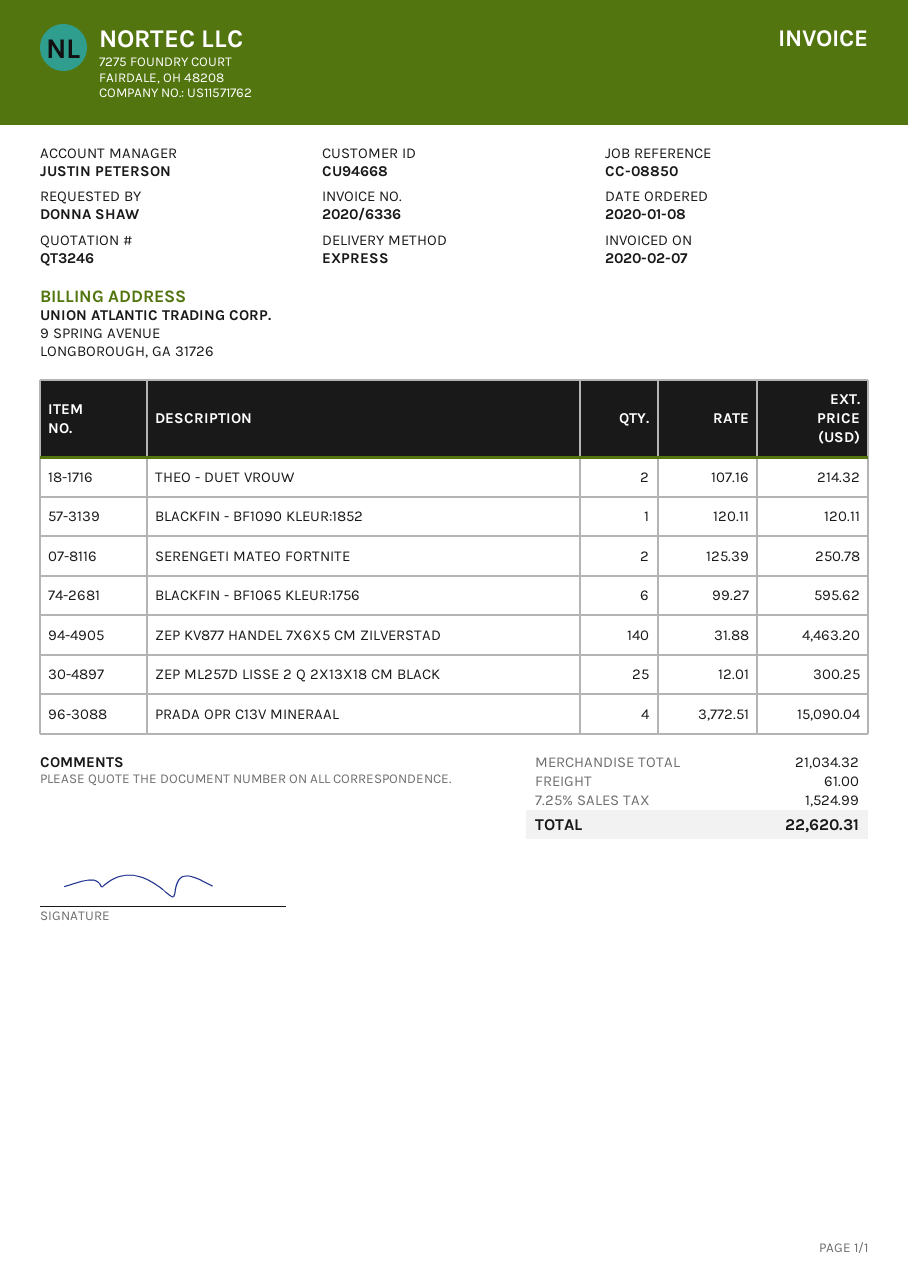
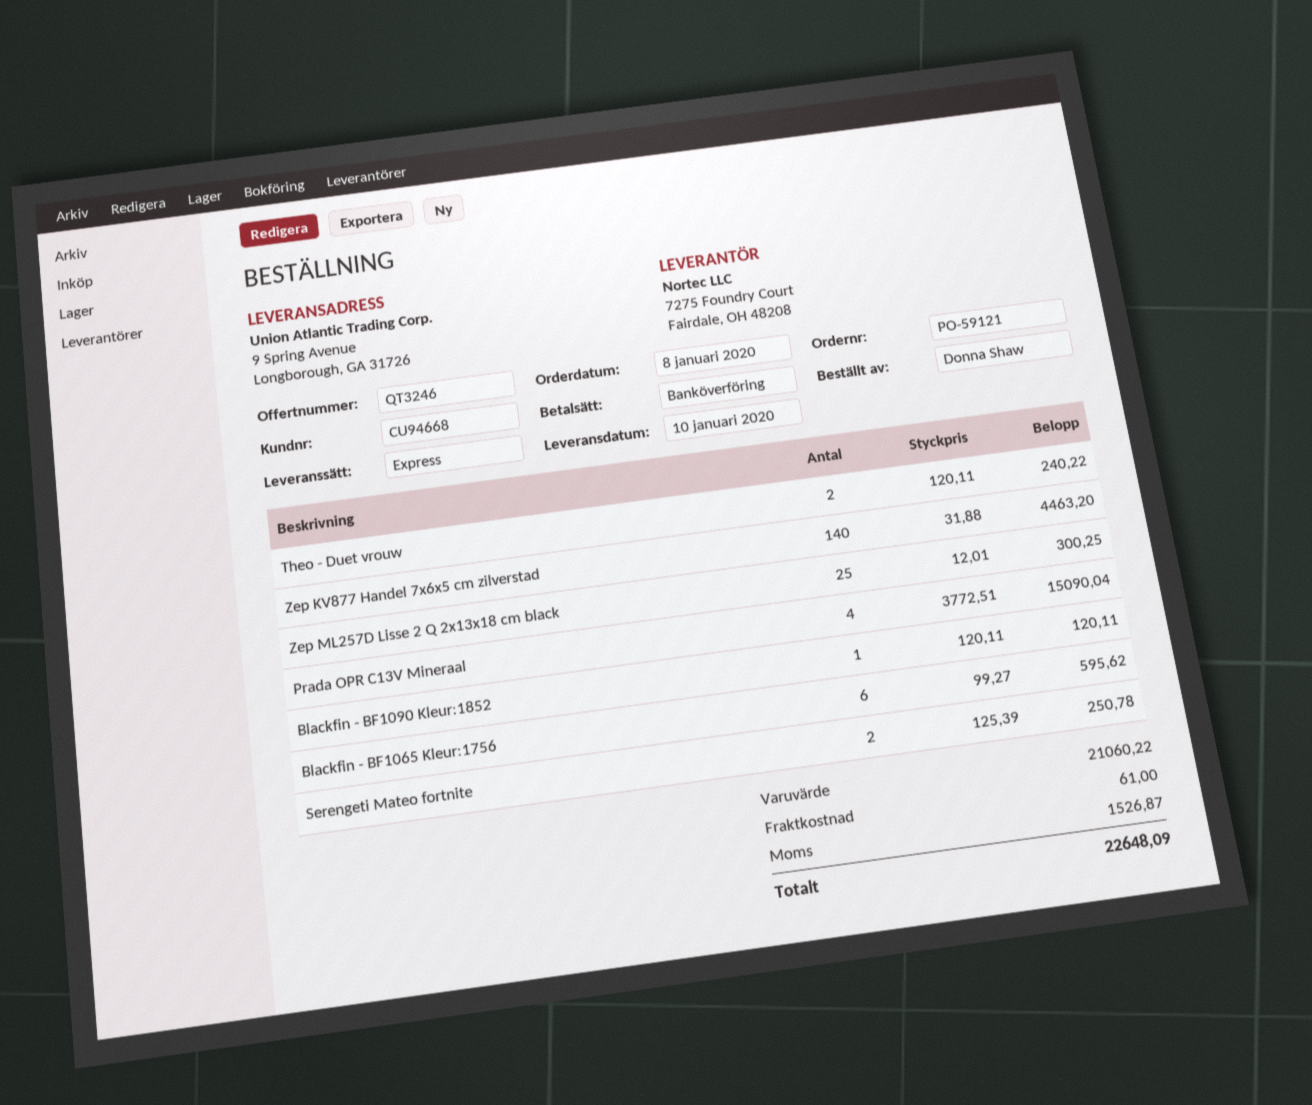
THEO - DUET VROUW: 2 x 107.16 = 214.32 -> 2 x 120.11 = 240.22
subtotal: 21034.32 -> 21060.22
tax: 1524.99 -> 1526.87
total: 22620.31 -> 22648.09

